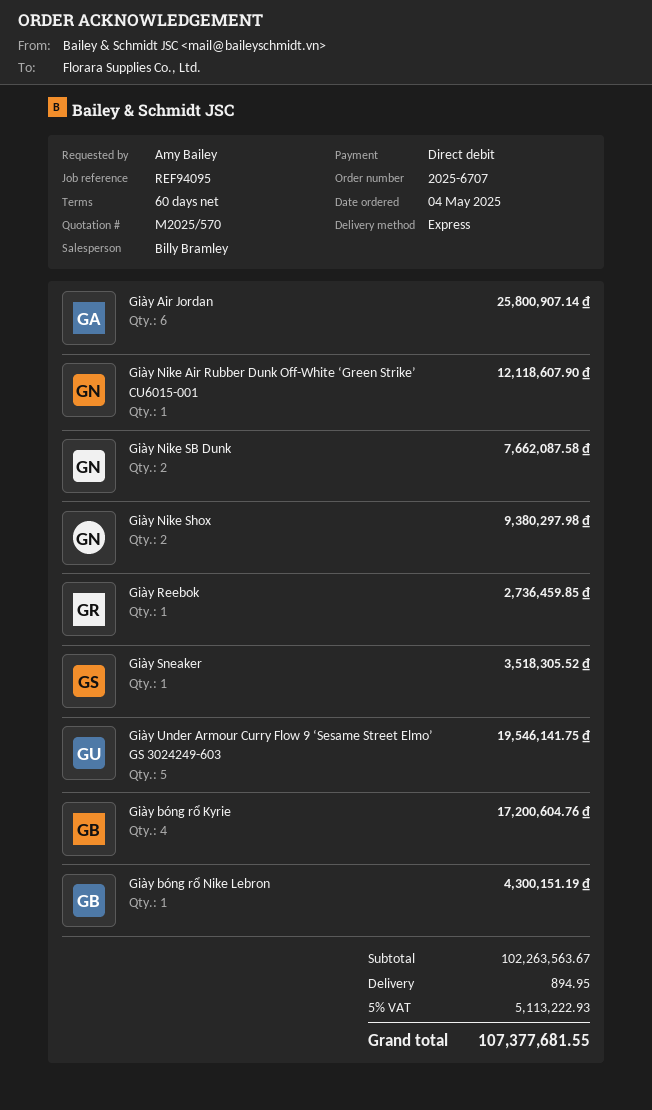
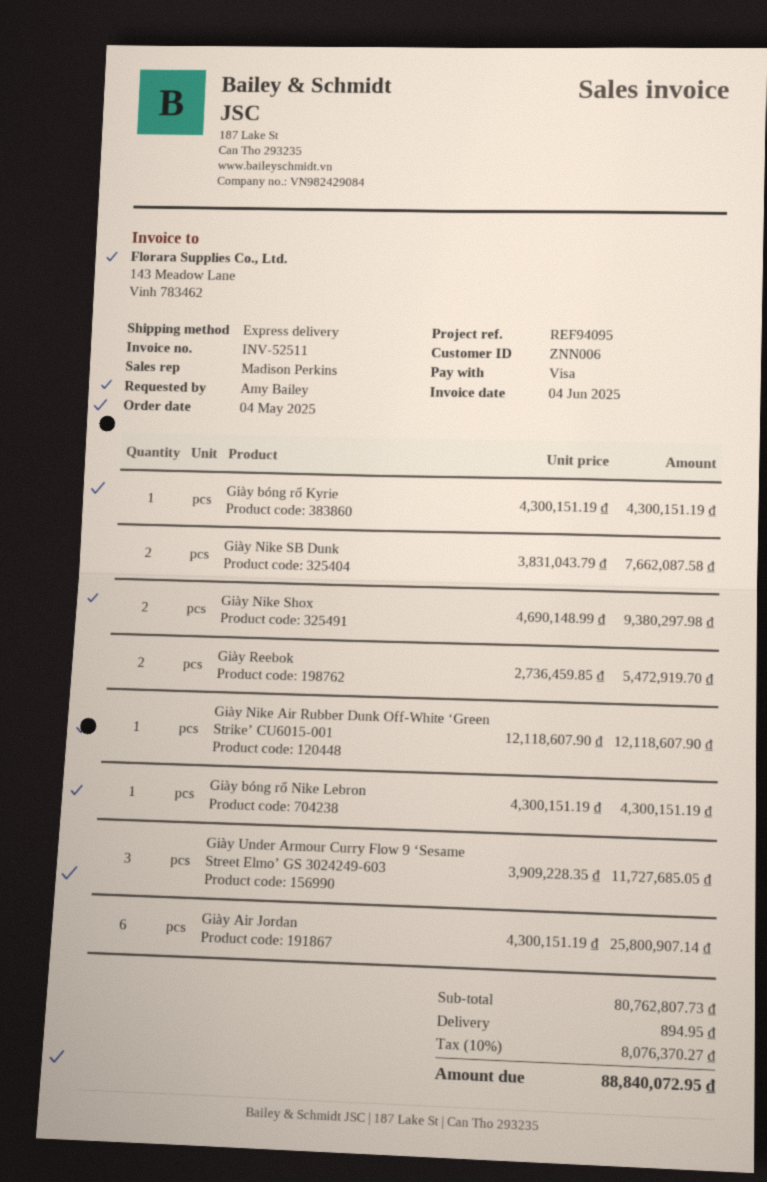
sales rep: Billy Bramley -> Madison Perkins
payment method: direct debit -> Visa
Giày Reebok: 1 for 2736459.85 -> 2 for 5472919.70
Giày Sneaker: 1 for 3518305.52 -> none
Giày Under Armour Curry Flow 9 ‘Sesame Street Elmo’ GS 3024249-603: 5 for 19546141.75 -> 3 for 11727685.05
Giày bóng rổ Kyrie: 4 for 17200604.76 -> 1 for 4300151.19
subtotal: 102263563.67 -> 80762807.73
tax: 5% = 5113222.93 -> 10% = 8076370.27
total: 107377681.55 -> 88840072.95

